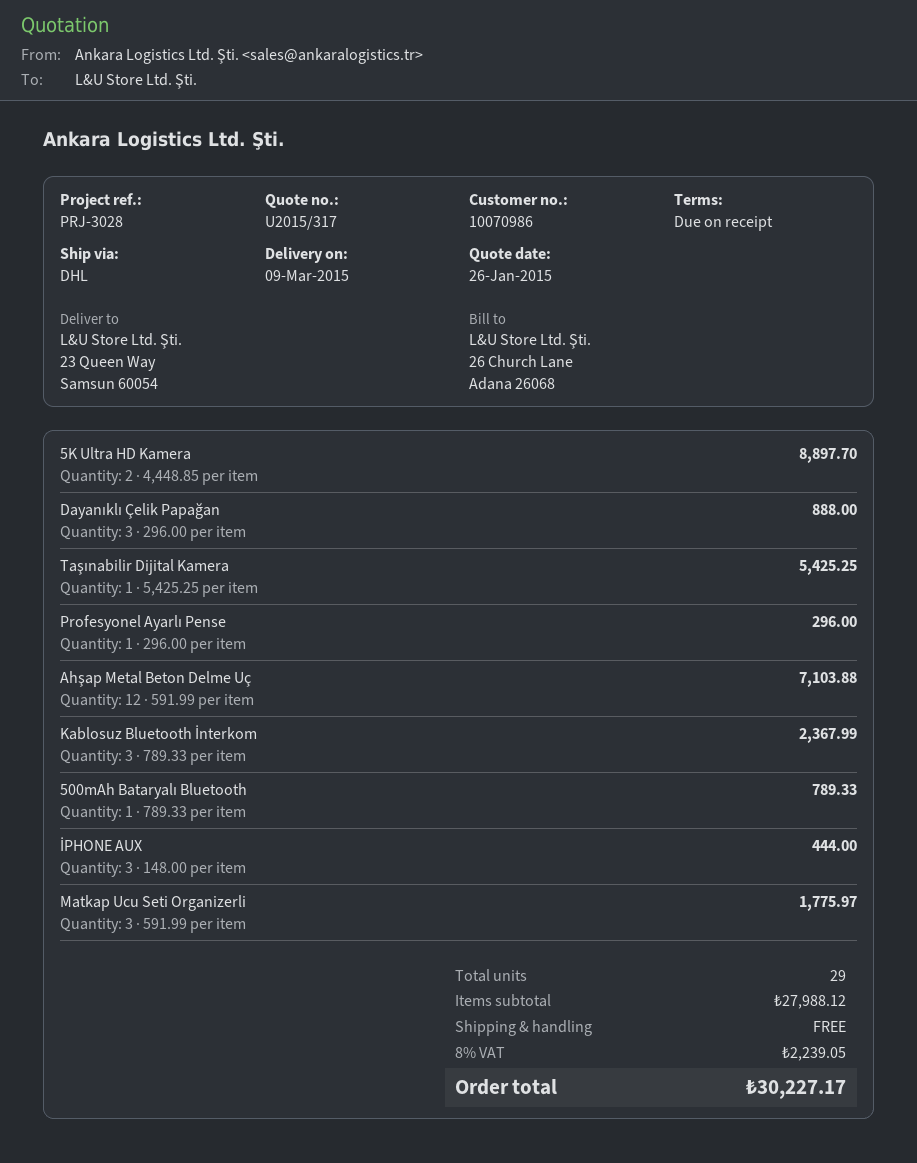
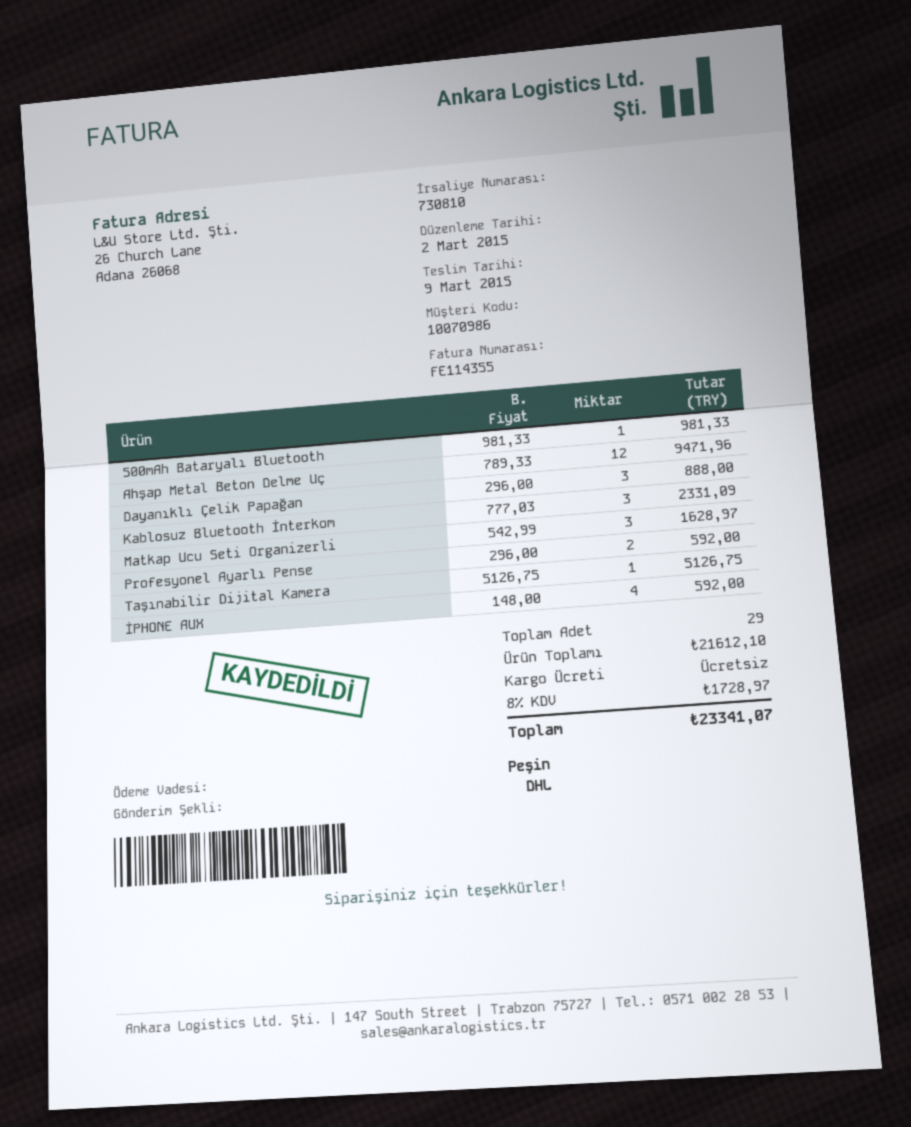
5K Ultra HD Kamera: 2 x 4448.85 = 8897.70 -> none
Taşınabilir Dijital Kamera: 1 x 5425.25 = 5425.25 -> 1 x 5126.75 = 5126.75
Profesyonel Ayarlı Pense: 1 x 296.00 = 296.00 -> 2 x 296.00 = 592.00
Ahşap Metal Beton Delme Uç: 12 x 591.99 = 7103.88 -> 12 x 789.33 = 9471.96
Kablosuz Bluetooth İnterkom: 3 x 789.33 = 2367.99 -> 3 x 777.03 = 2331.09
500mAh Bataryalı Bluetooth: 1 x 789.33 = 789.33 -> 1 x 981.33 = 981.33
İPHONE AUX: 3 x 148.00 = 444.00 -> 4 x 148.00 = 592.00
Matkap Ucu Seti Organizerli: 3 x 591.99 = 1775.97 -> 3 x 542.99 = 1628.97
subtotal: 27988.12 -> 21612.10
tax: 8% = 2239.05 -> 8% = 1728.97
total: 30227.17 -> 23341.07

